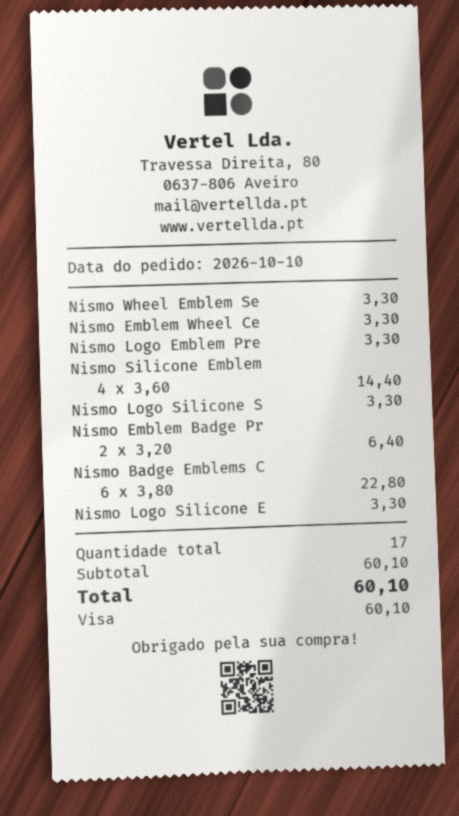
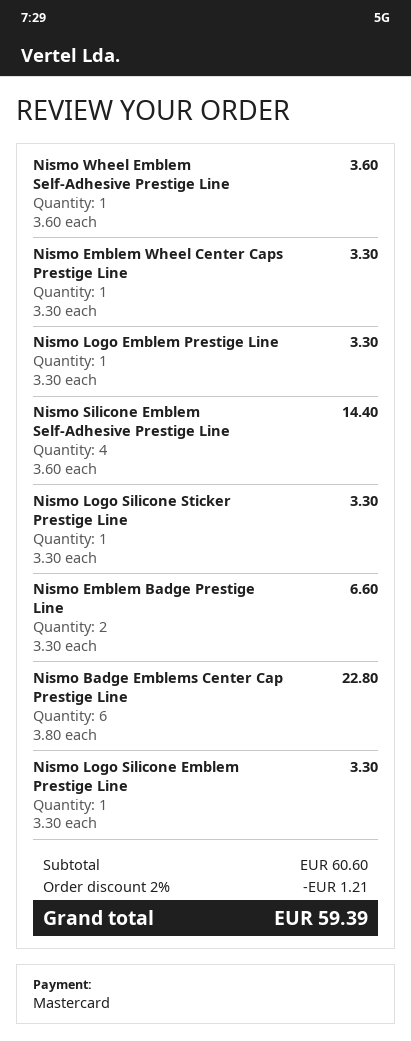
payment method: Visa -> Mastercard
Nismo Wheel Emblem Se: 1 x 3.30 = 3.30 -> 1 x 3.60 = 3.60
Nismo Emblem Badge Pr: 2 x 3.20 = 6.40 -> 2 x 3.30 = 6.60
subtotal: 60.10 -> 60.60
discount: none -> 2% = 1.21
total: 60.10 -> 59.39

